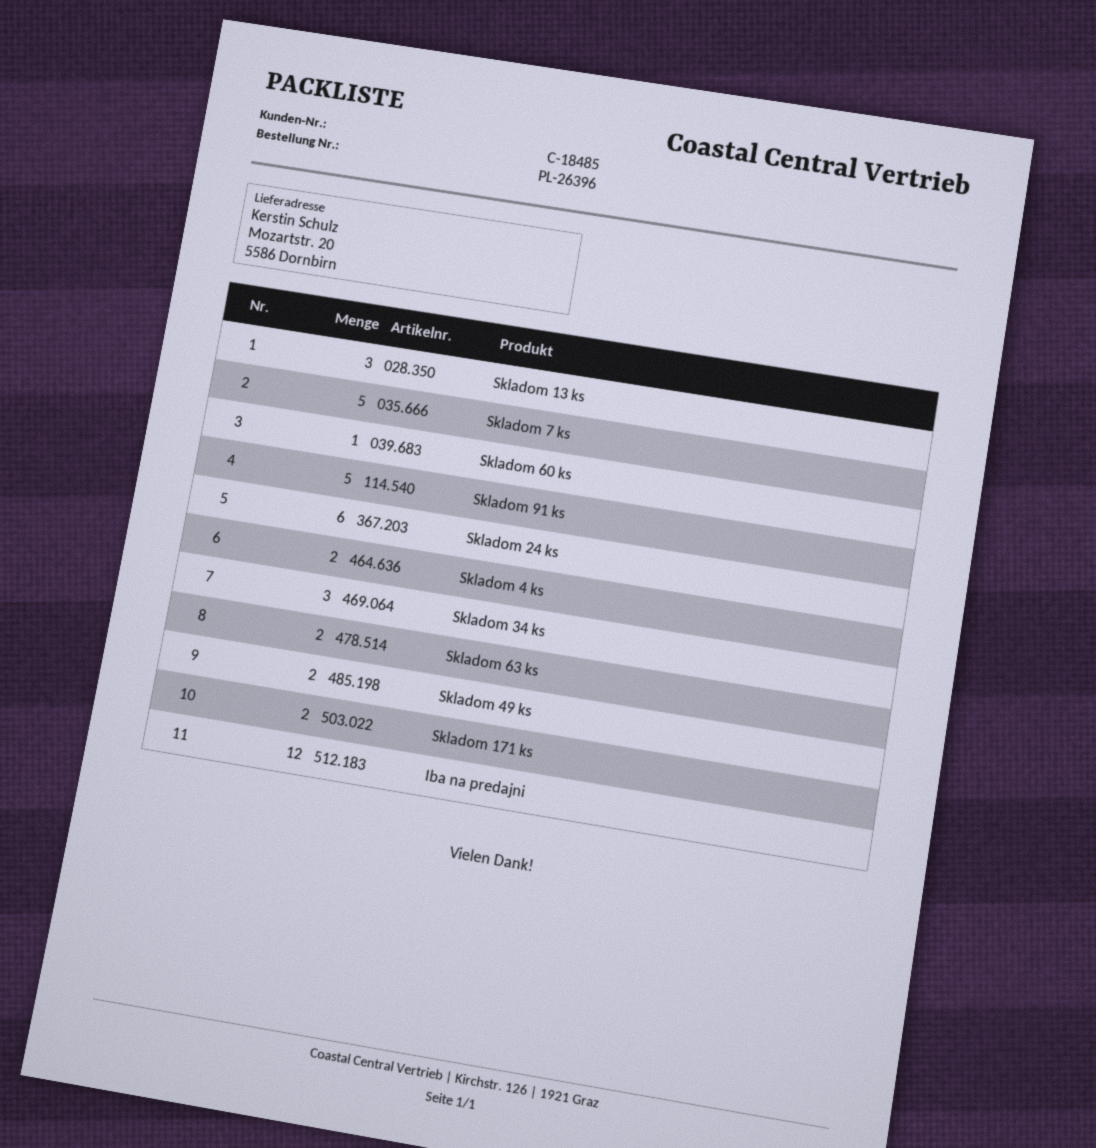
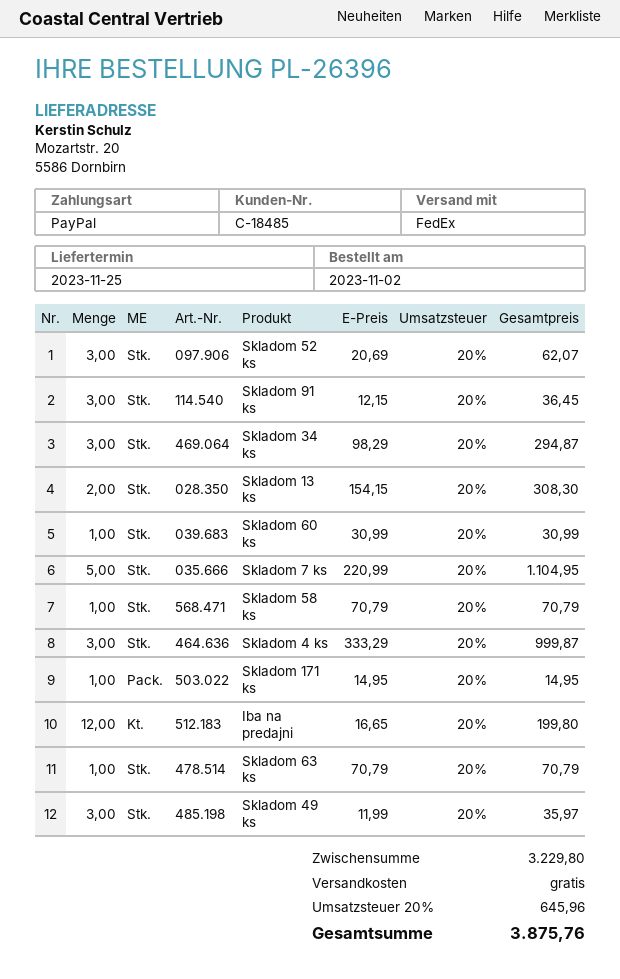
Skladom 13 ks: 3 -> 2
Skladom 91 ks: 5 -> 3
Skladom 24 ks: 6 -> none
Skladom 4 ks: 2 -> 3
Skladom 63 ks: 2 -> 1
Skladom 49 ks: 2 -> 3
Skladom 171 ks: 2 -> 1
Skladom 52 ks: none -> 3
Skladom 58 ks: none -> 1

